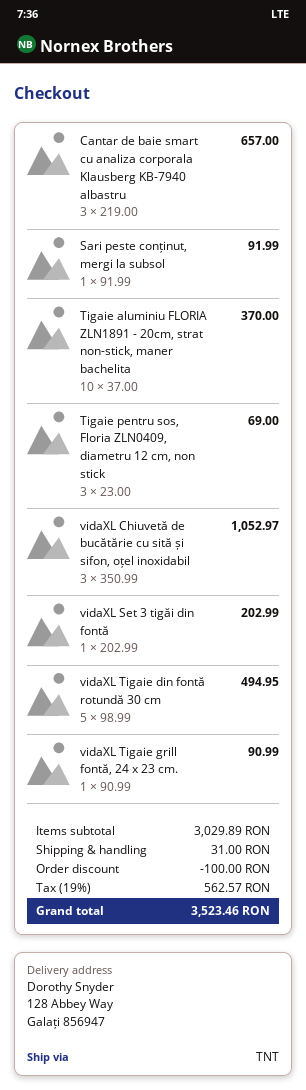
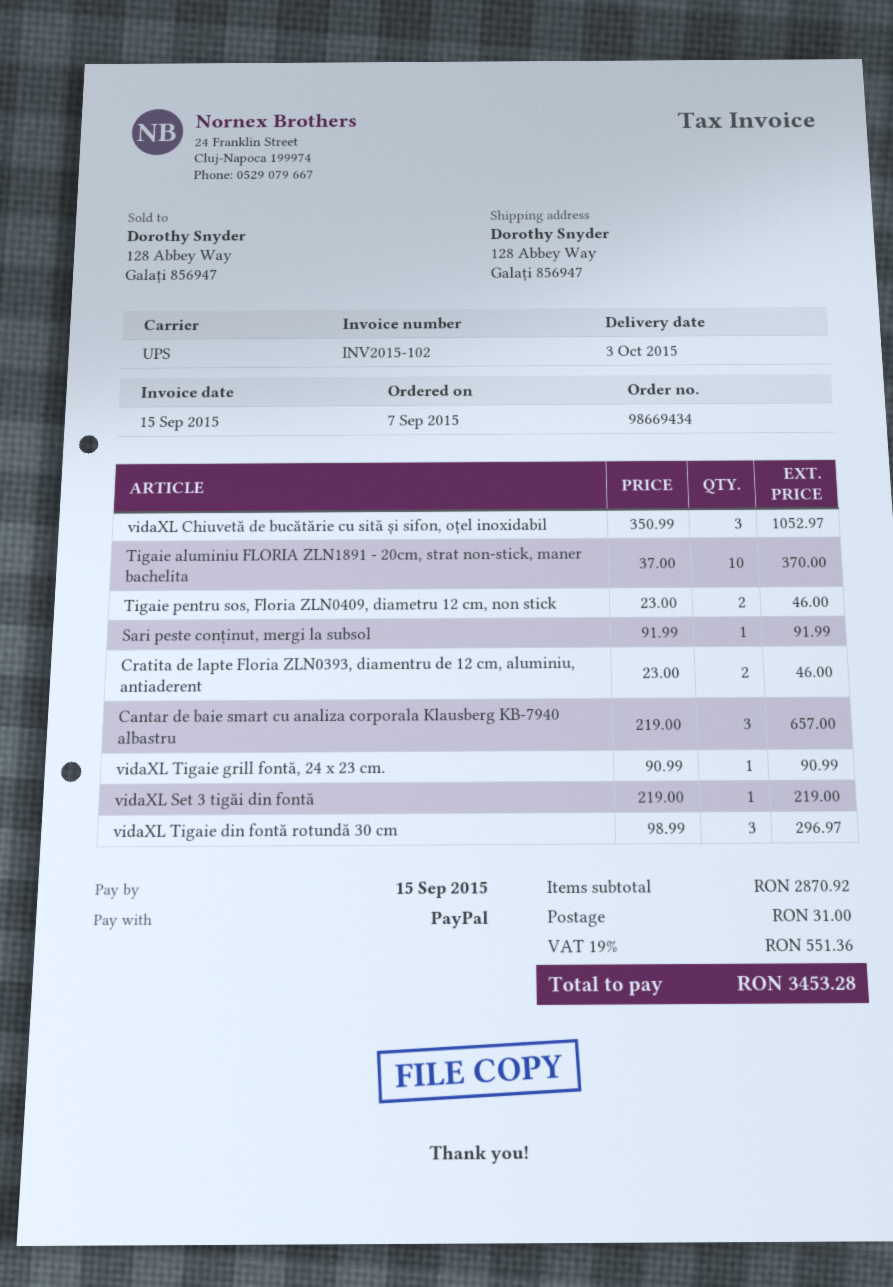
shipping method: TNT -> UPS
Tigaie pentru sos, Floria ZLN0409, diametru 12 cm, non stick: 3 x 23.00 = 69.00 -> 2 x 23.00 = 46.00
vidaXL Set 3 tigăi din fontă: 1 x 202.99 = 202.99 -> 1 x 219.00 = 219.00
vidaXL Tigaie din fontă rotundă 30 cm: 5 x 98.99 = 494.95 -> 3 x 98.99 = 296.97
Cratita de lapte Floria ZLN0393, diamentru de 12 cm, aluminiu, antiaderent: none -> 2 x 23.00 = 46.00
subtotal: 3029.89 -> 2870.92
discount: 100.00 -> none
tax: 19% = 562.57 -> 19% = 551.36
total: 3523.46 -> 3453.28

